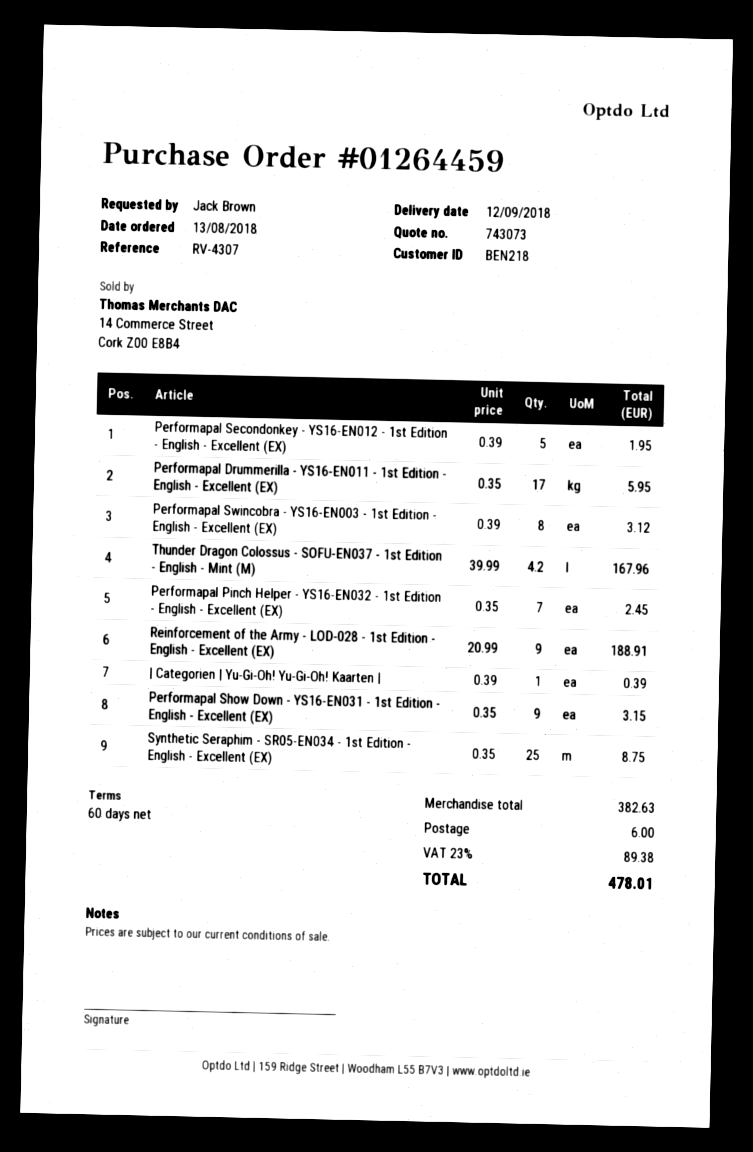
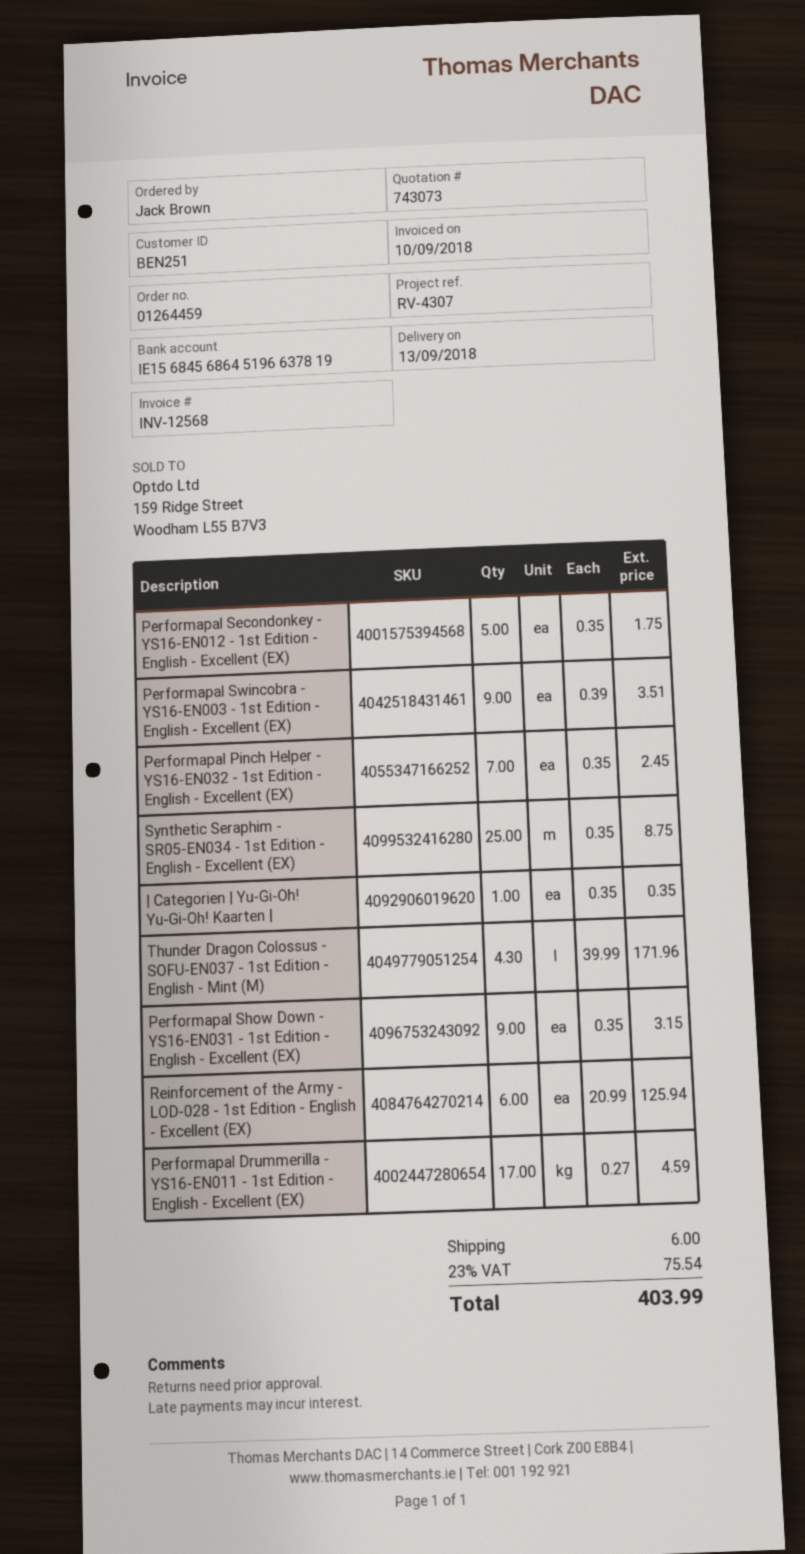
delivery date: 2018-09-12 -> 2018-09-13
customer number: BEN218 -> BEN251
Performapal Secondonkey - YS16-EN012 - 1st Edition - English - Excellent (EX): 5 x 0.39 = 1.95 -> 5 x 0.35 = 1.75
Performapal Drummerilla - YS16-EN011 - 1st Edition - English - Excellent (EX): 17 x 0.35 = 5.95 -> 17 x 0.27 = 4.59
Performapal Swincobra - YS16-EN003 - 1st Edition - English - Excellent (EX): 8 x 0.39 = 3.12 -> 9 x 0.39 = 3.51
Thunder Dragon Colossus - SOFU-EN037 - 1st Edition - English - Mint (M): 4.2 x 39.99 = 167.96 -> 4.3 x 39.99 = 171.96
Reinforcement of the Army - LOD-028 - 1st Edition - English - Excellent (EX): 9 x 20.99 = 188.91 -> 6 x 20.99 = 125.94
| Categorien | Yu-Gi-Oh! Yu-Gi-Oh! Kaarten |: 1 x 0.39 = 0.39 -> 1 x 0.35 = 0.35
tax: 23% = 89.38 -> 23% = 75.54
total: 478.01 -> 403.99

